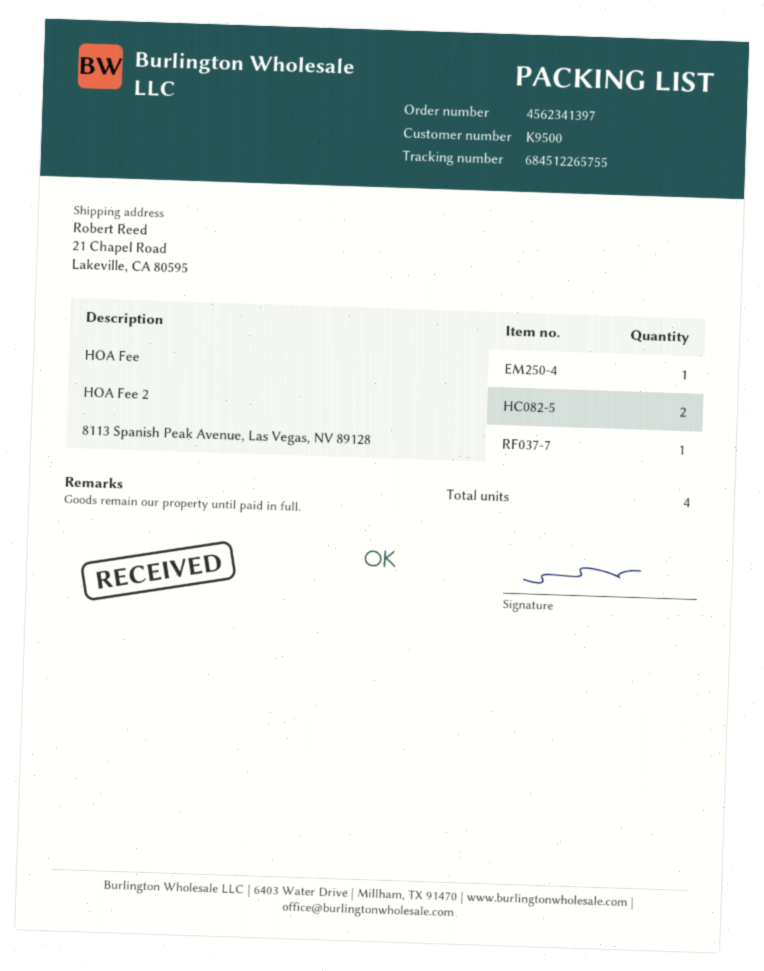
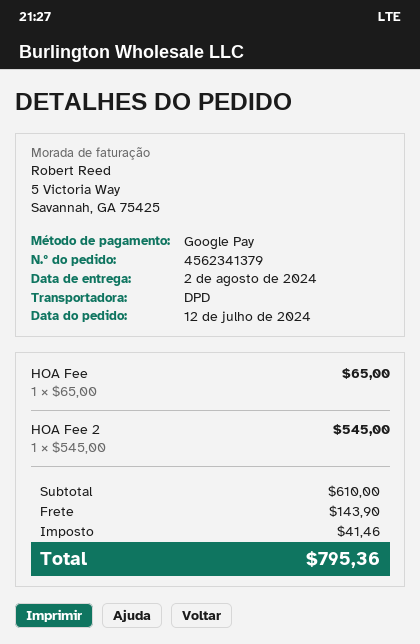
order number: 4562341397 -> 4562341379
HOA Fee 2: 2 -> 1
8113 Spanish Peak Avenue, Las Vegas, NV 89128: 1 -> none

